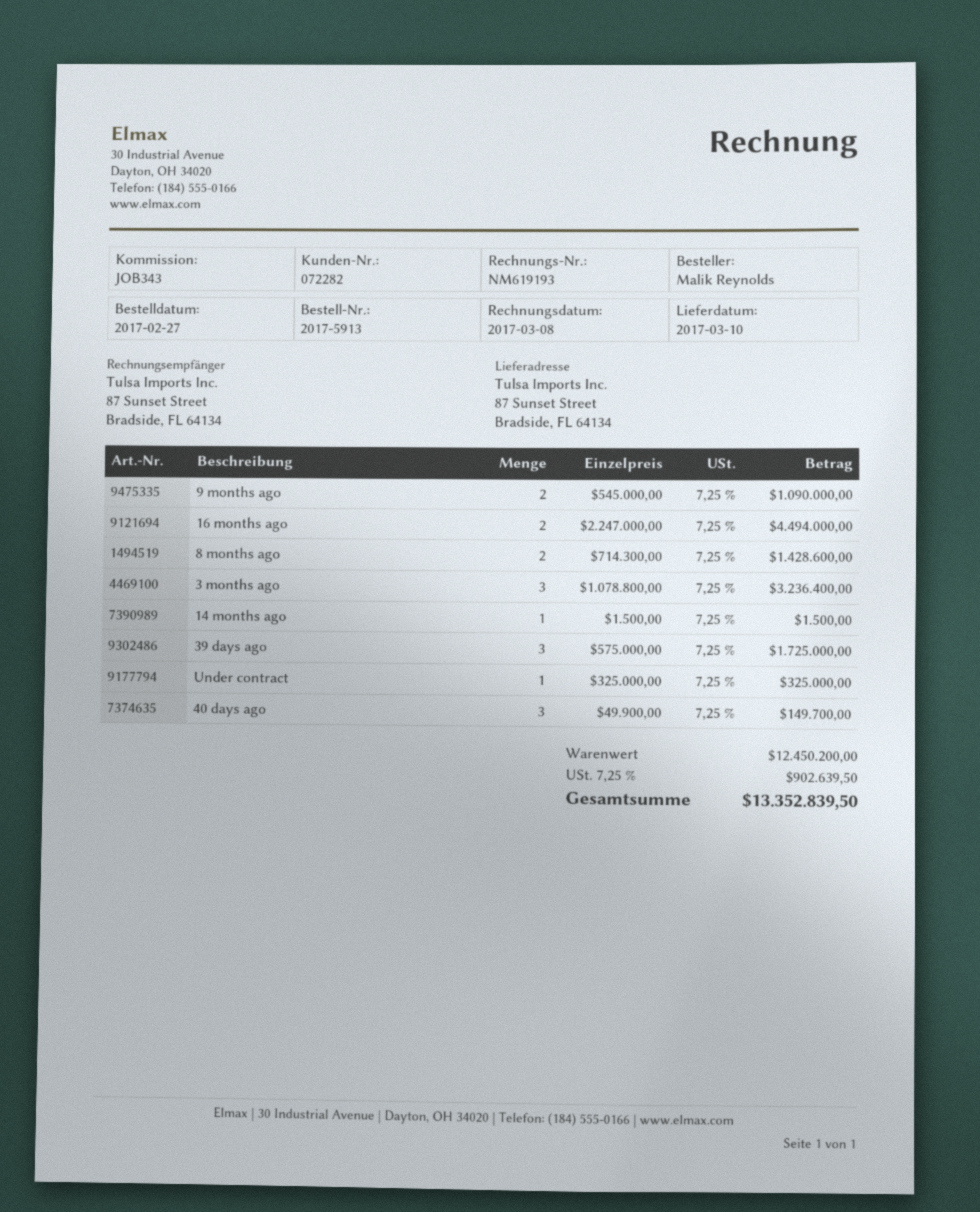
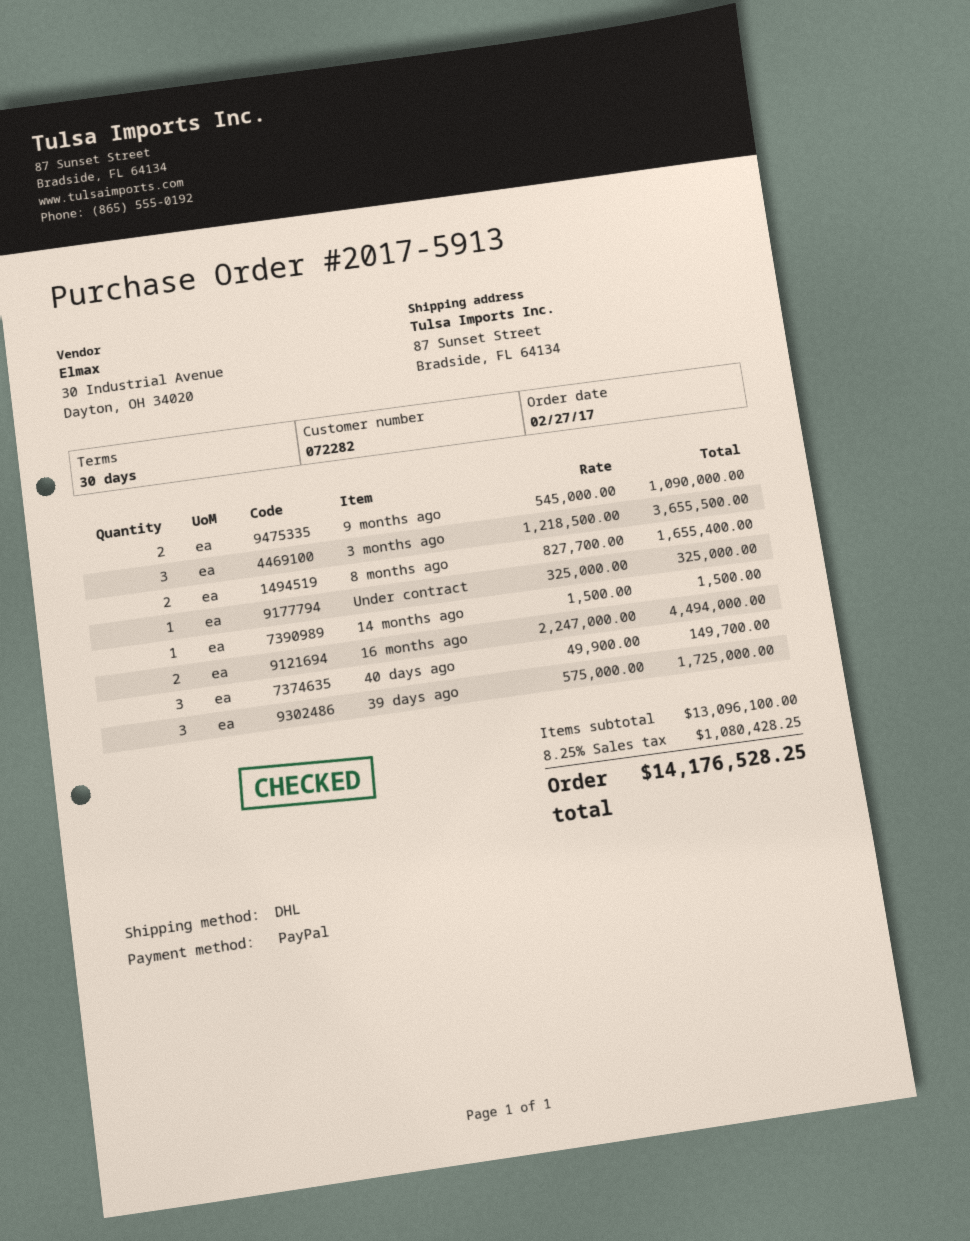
8 months ago: 2 x 714300.00 = 1428600.00 -> 2 x 827700.00 = 1655400.00
3 months ago: 3 x 1078800.00 = 3236400.00 -> 3 x 1218500.00 = 3655500.00
subtotal: 12450200.00 -> 13096100.00
tax: 7.25% = 902639.50 -> 8.25% = 1080428.25
total: 13352839.50 -> 14176528.25

